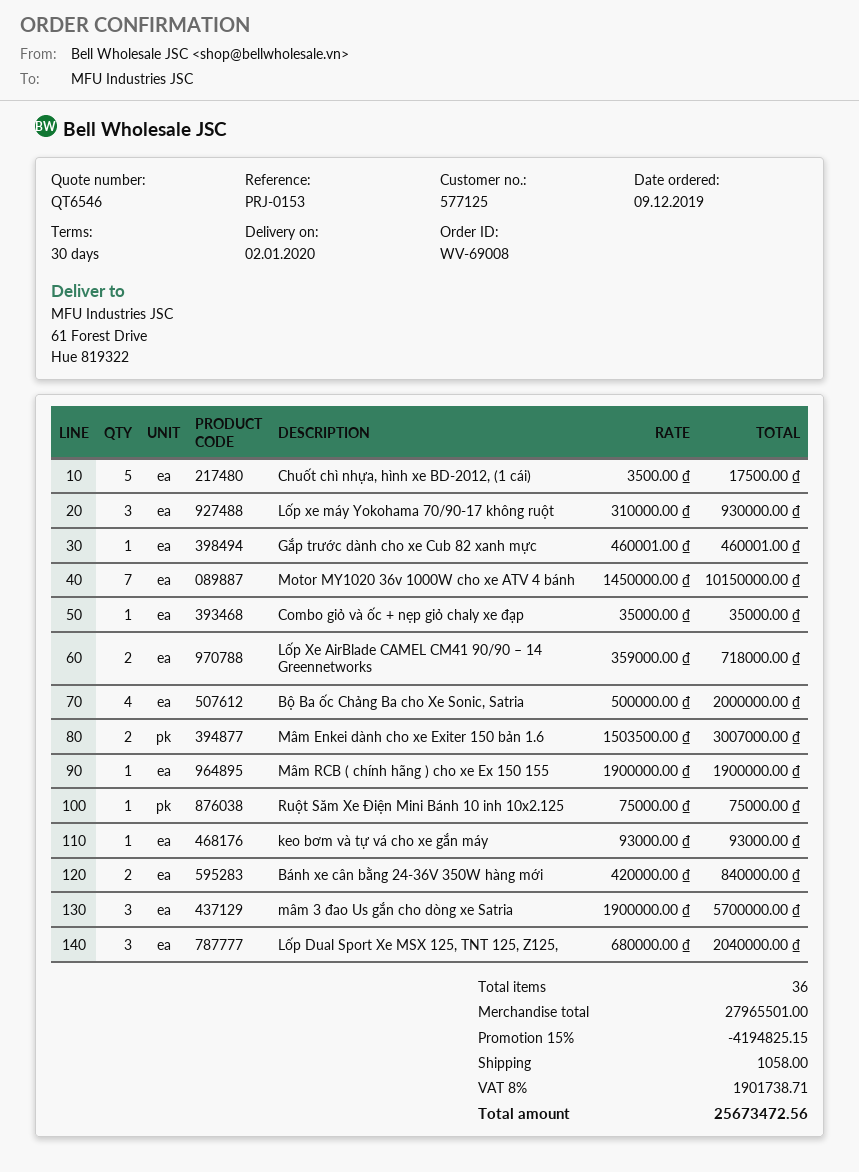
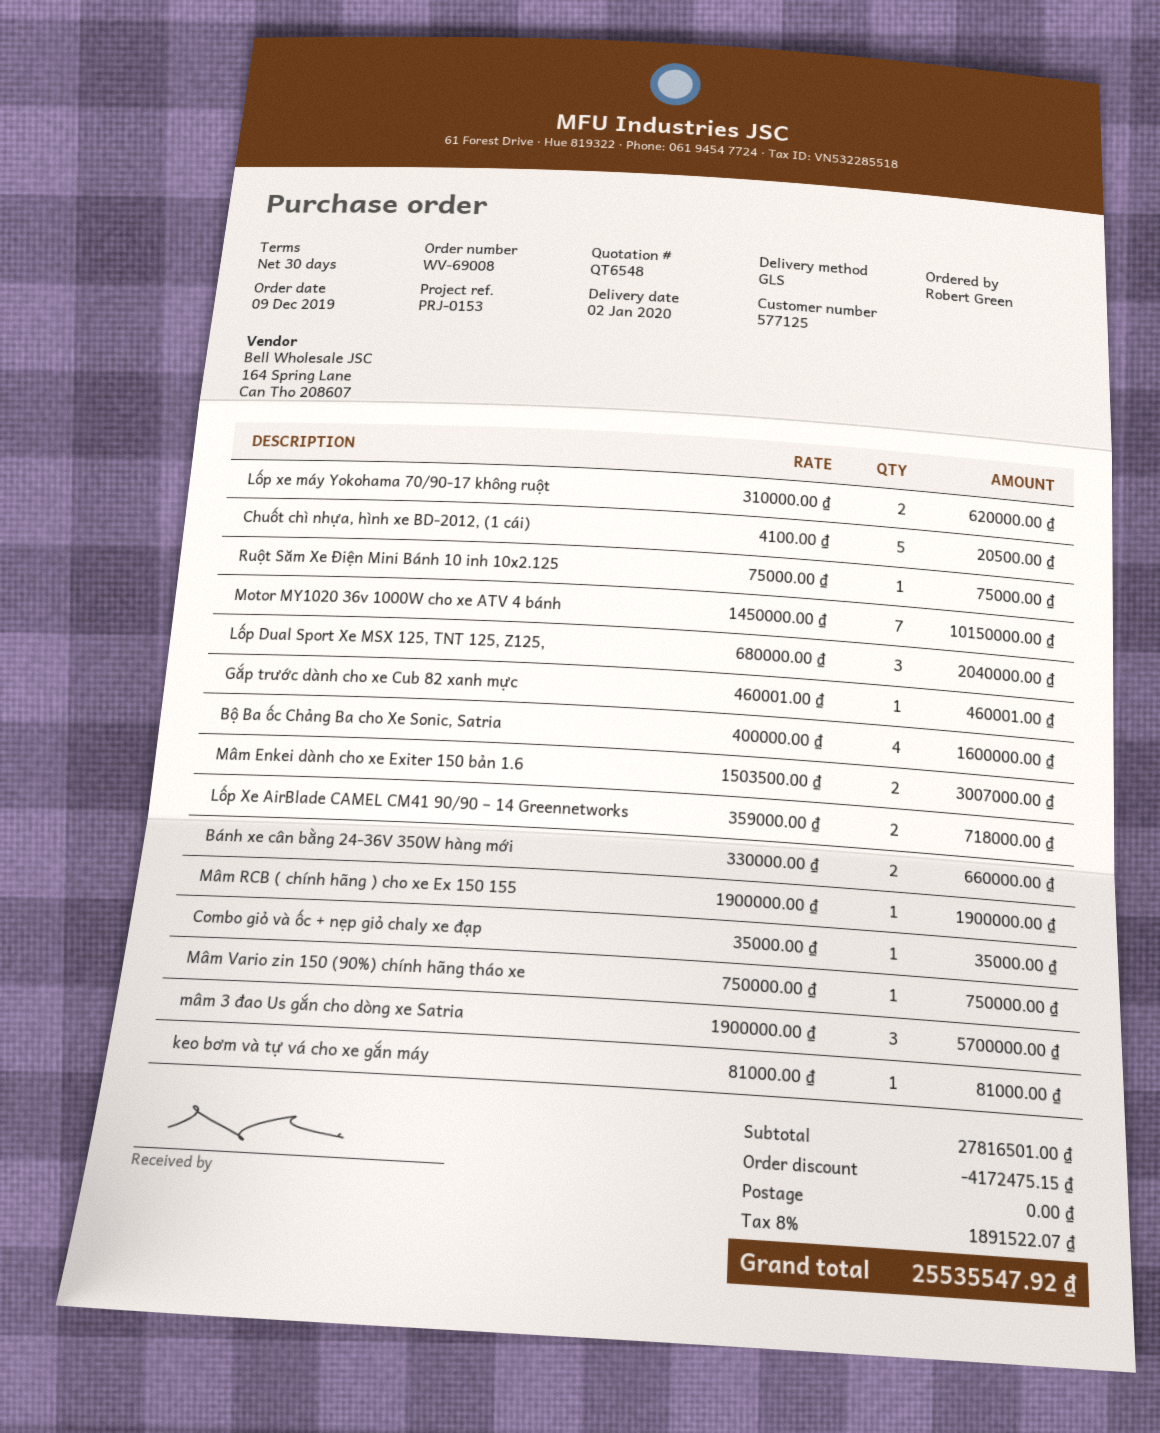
quote number: QT6546 -> QT6548
Chuốt chì nhựa, hình xe BD-2012, (1 cái): 5 x 3500.00 = 17500.00 -> 5 x 4100.00 = 20500.00
Lốp xe máy Yokohama 70/90-17 không ruột: 3 x 310000.00 = 930000.00 -> 2 x 310000.00 = 620000.00
Bộ Ba ốc Chảng Ba cho Xe Sonic, Satria: 4 x 500000.00 = 2000000.00 -> 4 x 400000.00 = 1600000.00
keo bơm và tự vá cho xe gắn máy: 1 x 93000.00 = 93000.00 -> 1 x 81000.00 = 81000.00
Bánh xe cân bằng 24-36V 350W hàng mới: 2 x 420000.00 = 840000.00 -> 2 x 330000.00 = 660000.00
Mâm Vario zin 150 (90%) chính hãng tháo xe: none -> 1 x 750000.00 = 750000.00
subtotal: 27965501.00 -> 27816501.00
discount: 4194825.15 -> 4172475.15
shipping: 1058.00 -> 0.00
tax: 8% = 1901738.71 -> 8% = 1891522.07
total: 25673472.56 -> 25535547.92

